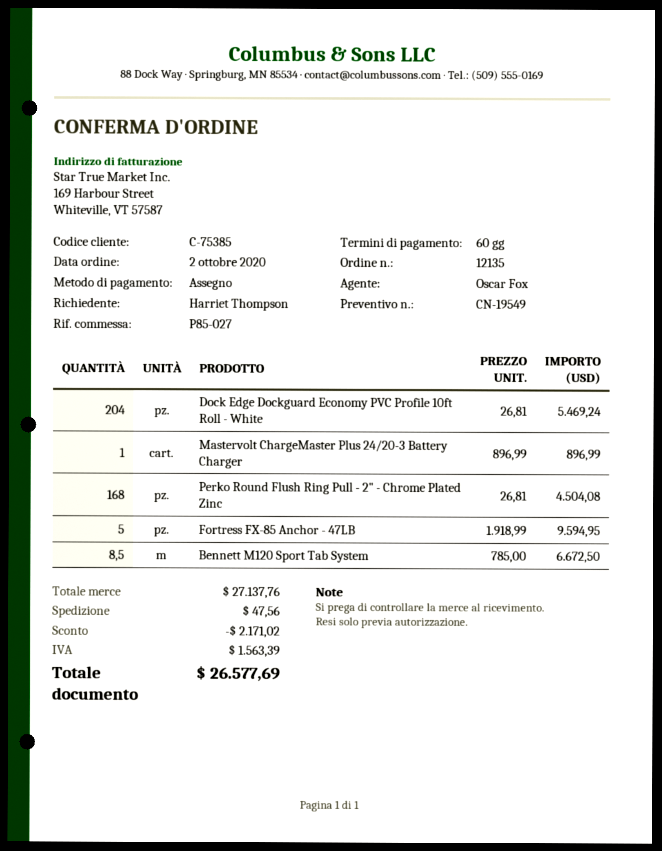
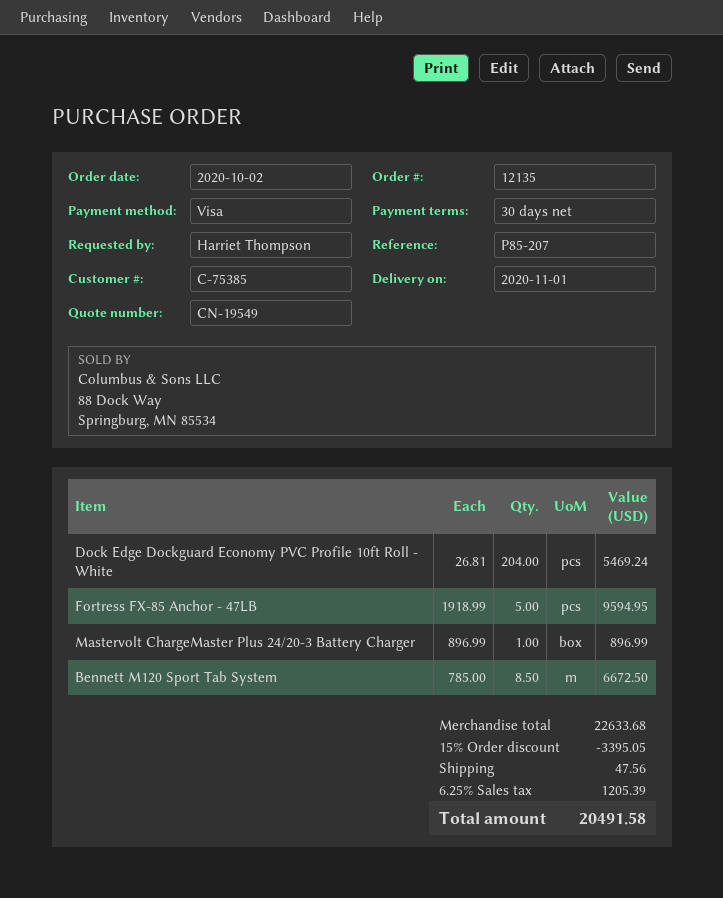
payment terms: 60 days -> 30 days
reference: P85-027 -> P85-207
payment method: cheque -> Visa
Perko Round Flush Ring Pull - 2" - Chrome Plated Zinc: 168 x 26.81 = 4504.08 -> none
subtotal: 27137.76 -> 22633.68
discount: 2171.02 -> 3395.05
tax: 1563.39 -> 1205.39
total: 26577.69 -> 20491.58

